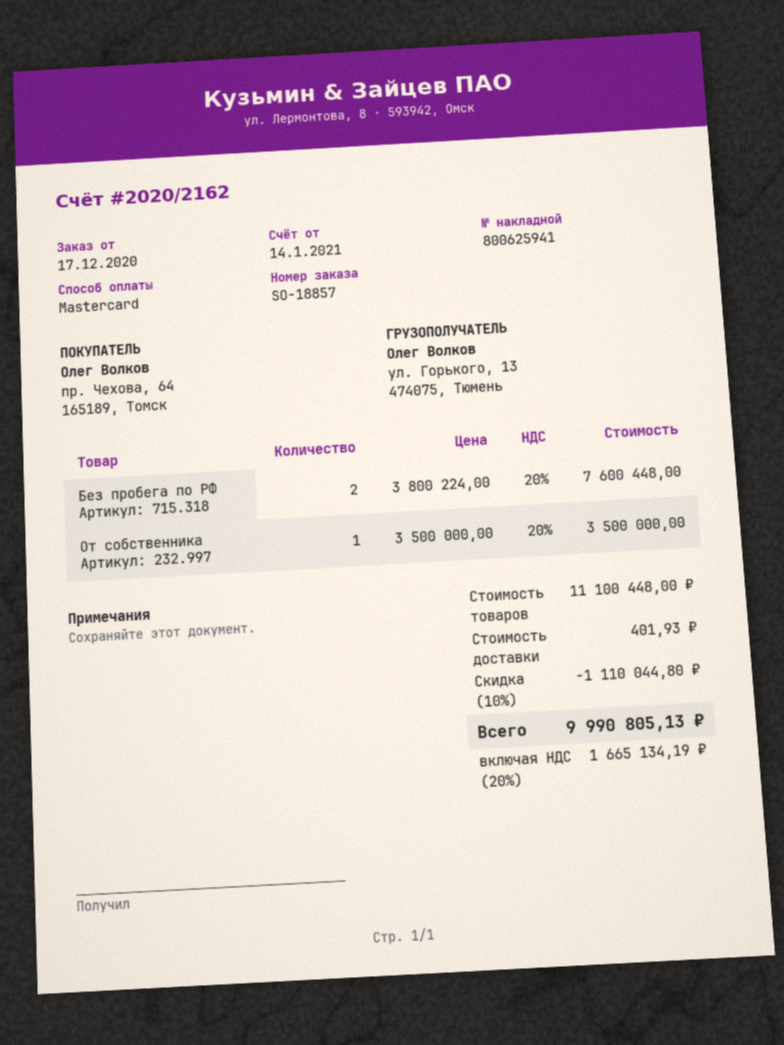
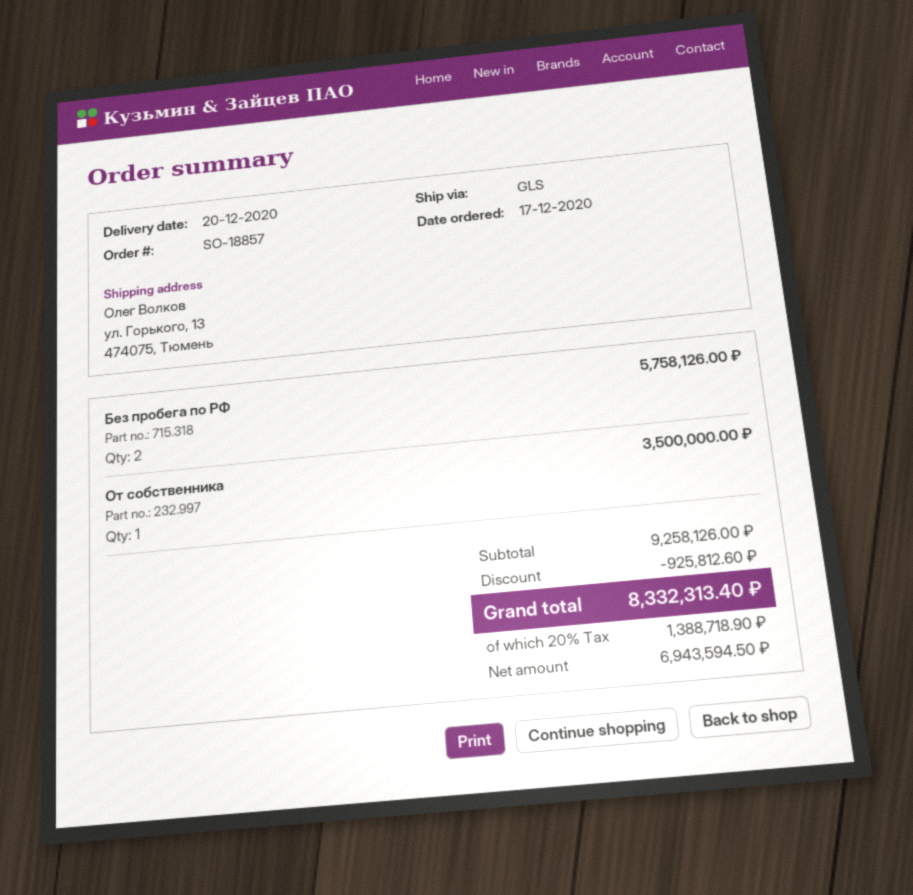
Без пробега по РФ: 2 for 7600448.00 -> 2 for 5758126.00
subtotal: 11100448.00 -> 9258126.00
discount: 1110044.80 -> 925812.60
shipping: 401.93 -> none
tax: 20% = 1665134.19 -> 20% = 1388718.90
total: 9990805.13 -> 8332313.40

